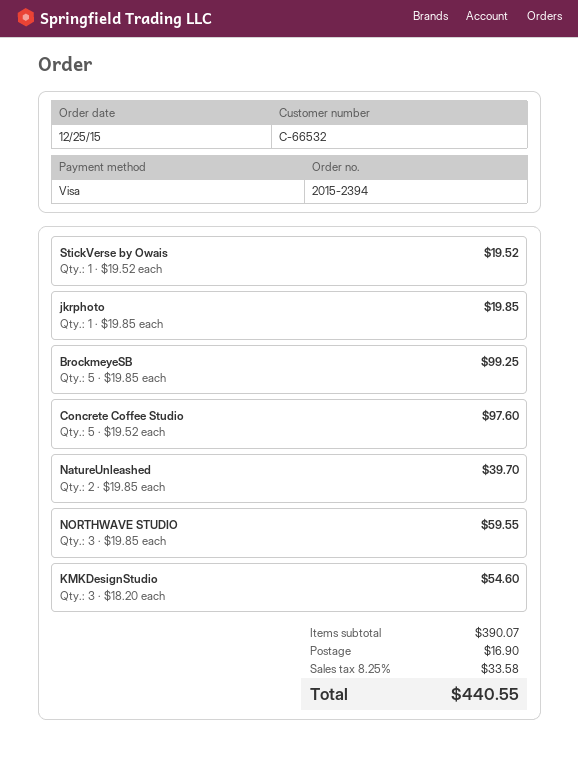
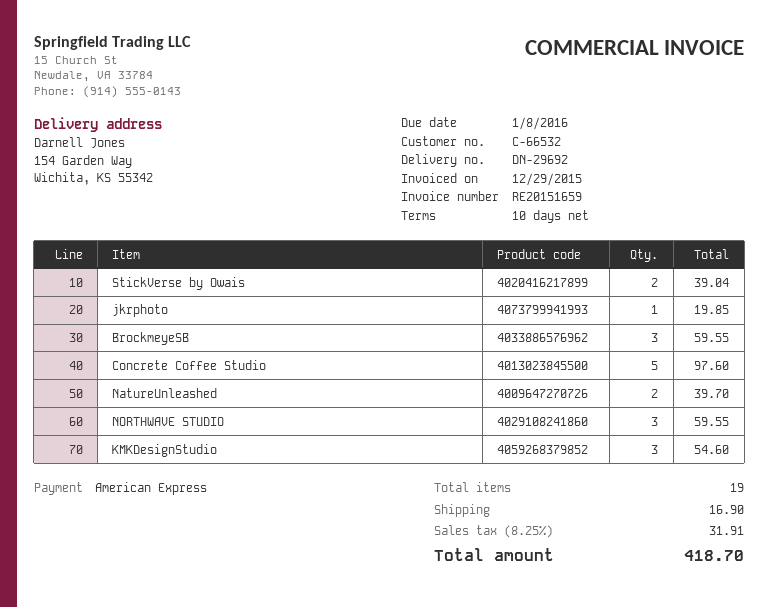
payment method: Visa -> American Express
StickVerse by Owais: 1 for 19.52 -> 2 for 39.04
BrockmeyeSB: 5 for 99.25 -> 3 for 59.55
tax: 8.25% = 33.58 -> 8.25% = 31.91
total: 440.55 -> 418.70

